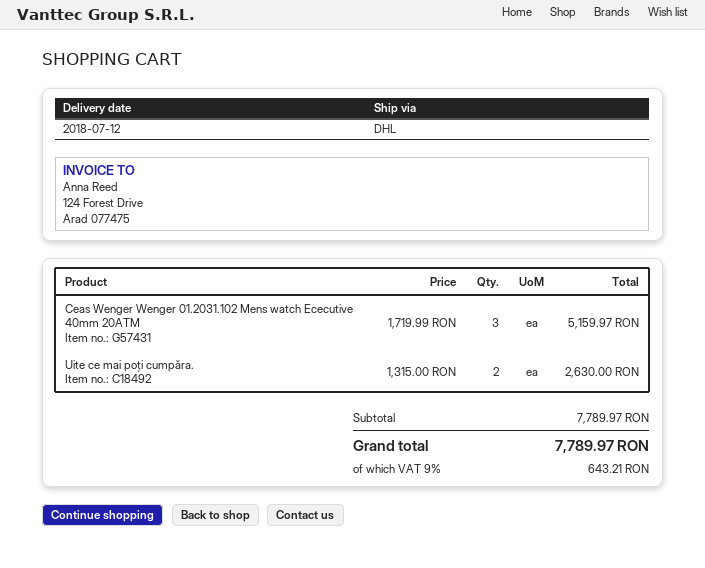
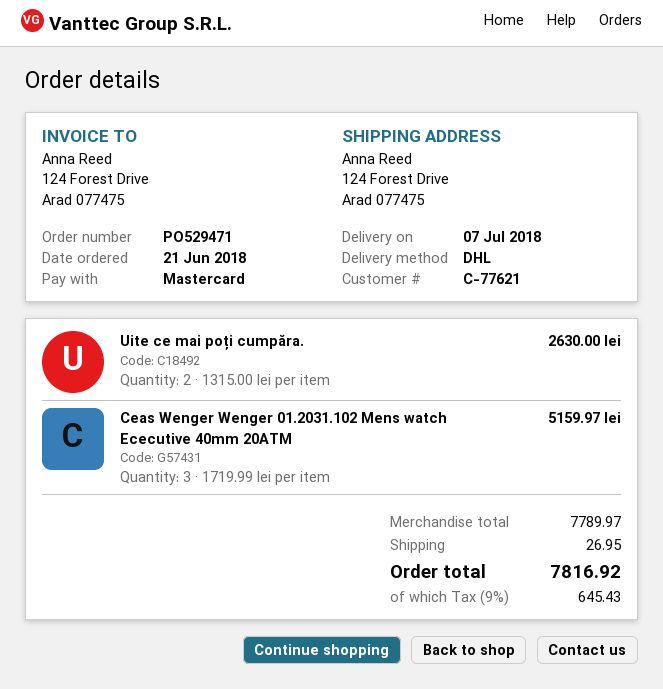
delivery date: 2018-07-12 -> 2018-07-07
shipping: none -> 26.95
tax: 9% = 643.21 -> 9% = 645.43
total: 7789.97 -> 7816.92

